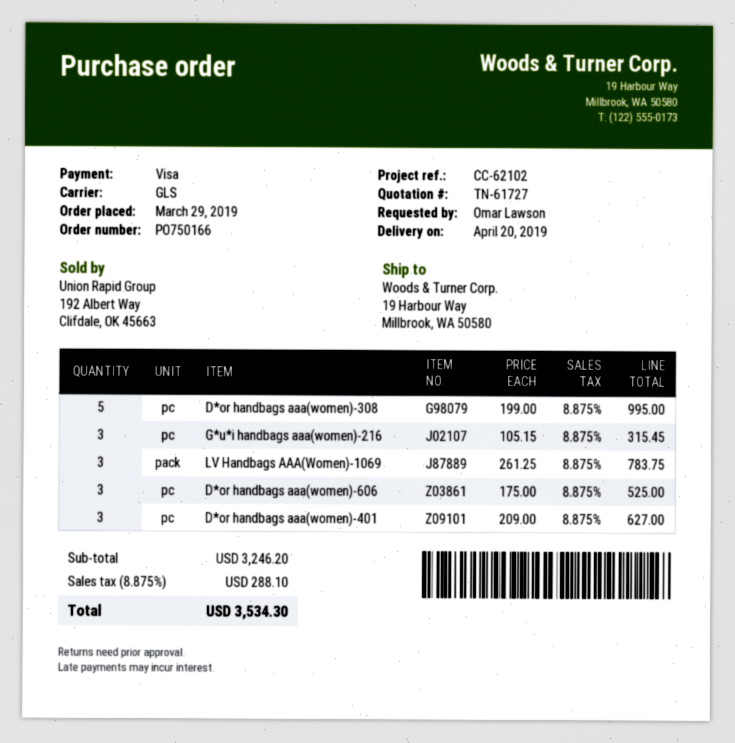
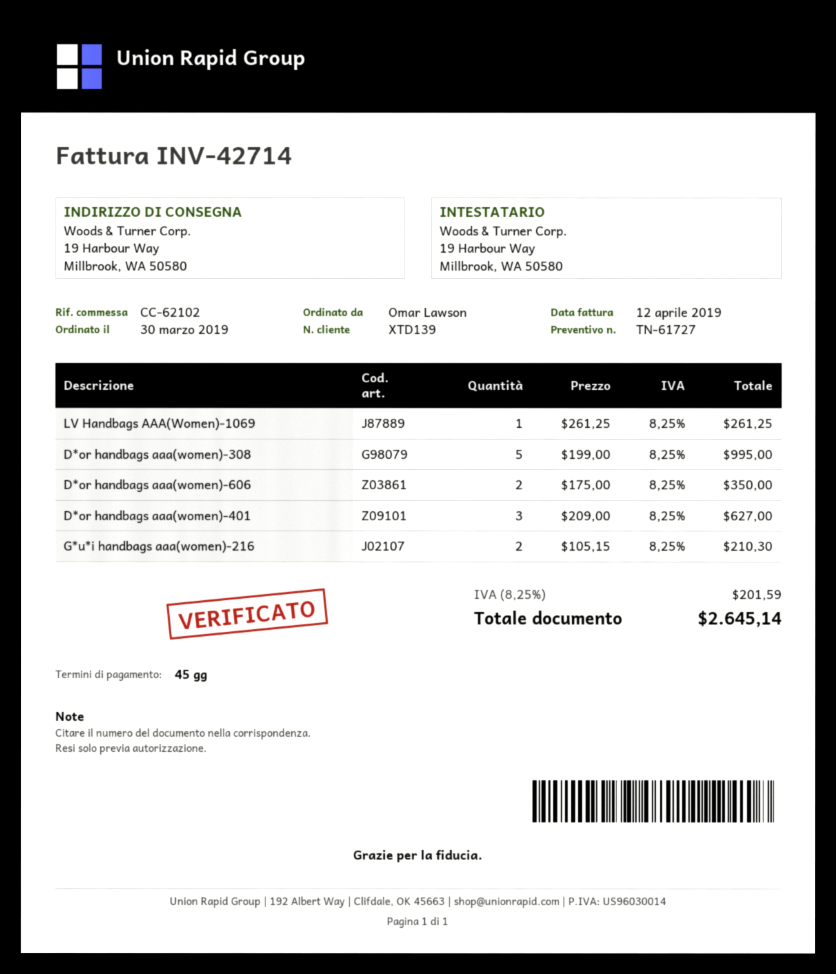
order date: 2019-03-29 -> 2019-03-30
G*u*i handbags aaa(women)-216: 3 x 105.15 = 315.45 -> 2 x 105.15 = 210.30
LV Handbags AAA(Women)-1069: 3 x 261.25 = 783.75 -> 1 x 261.25 = 261.25
D*or handbags aaa(women)-606: 3 x 175.00 = 525.00 -> 2 x 175.00 = 350.00
tax: 8.875% = 288.10 -> 8.25% = 201.59
total: 3534.30 -> 2645.14

